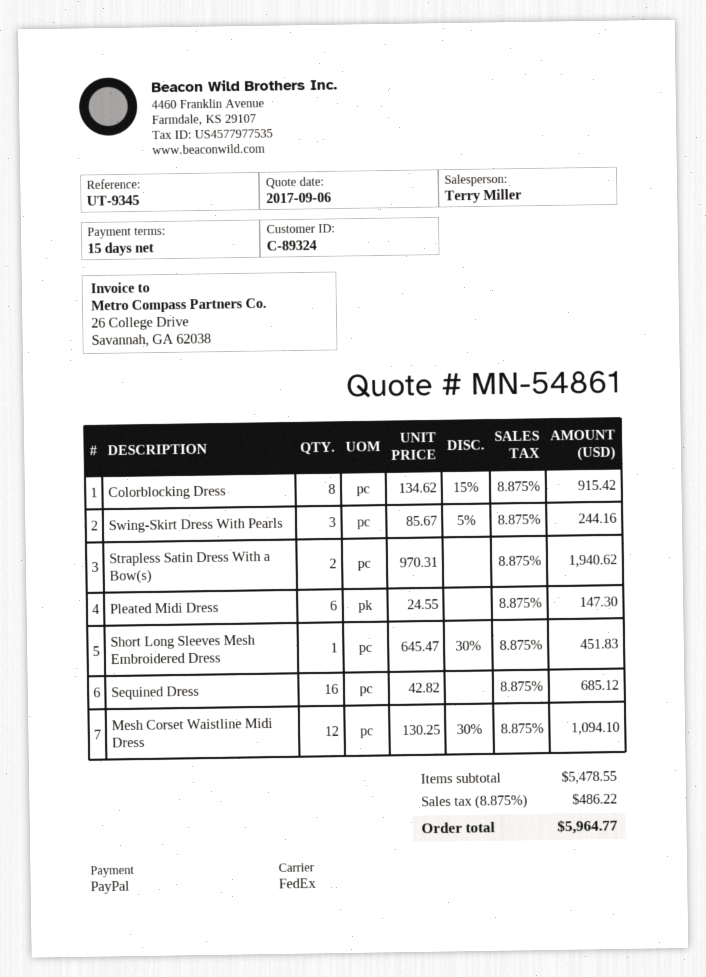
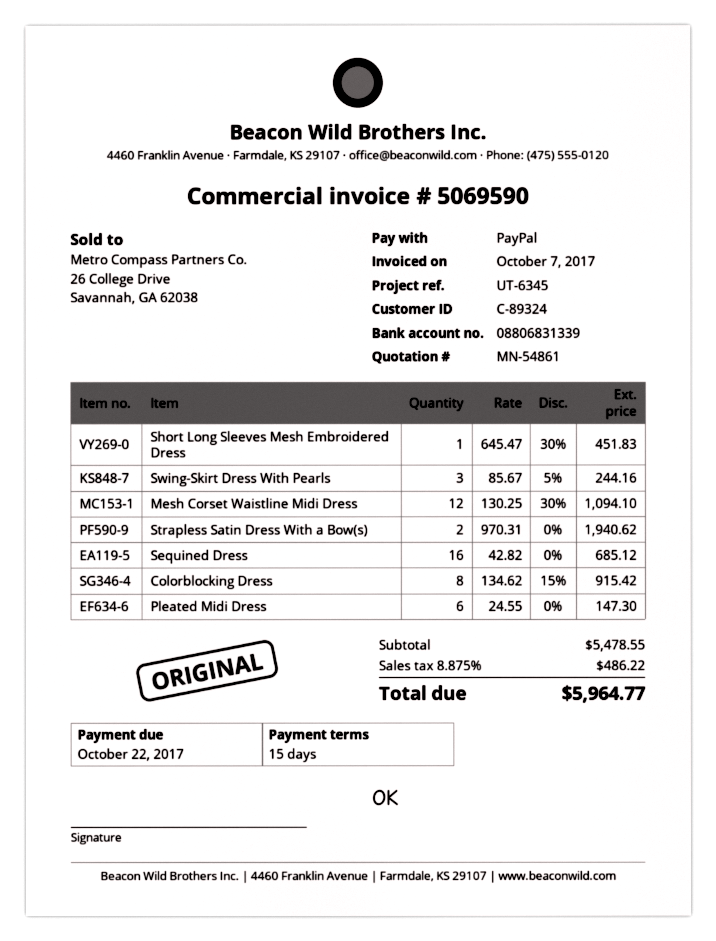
reference: UT-9345 -> UT-6345

